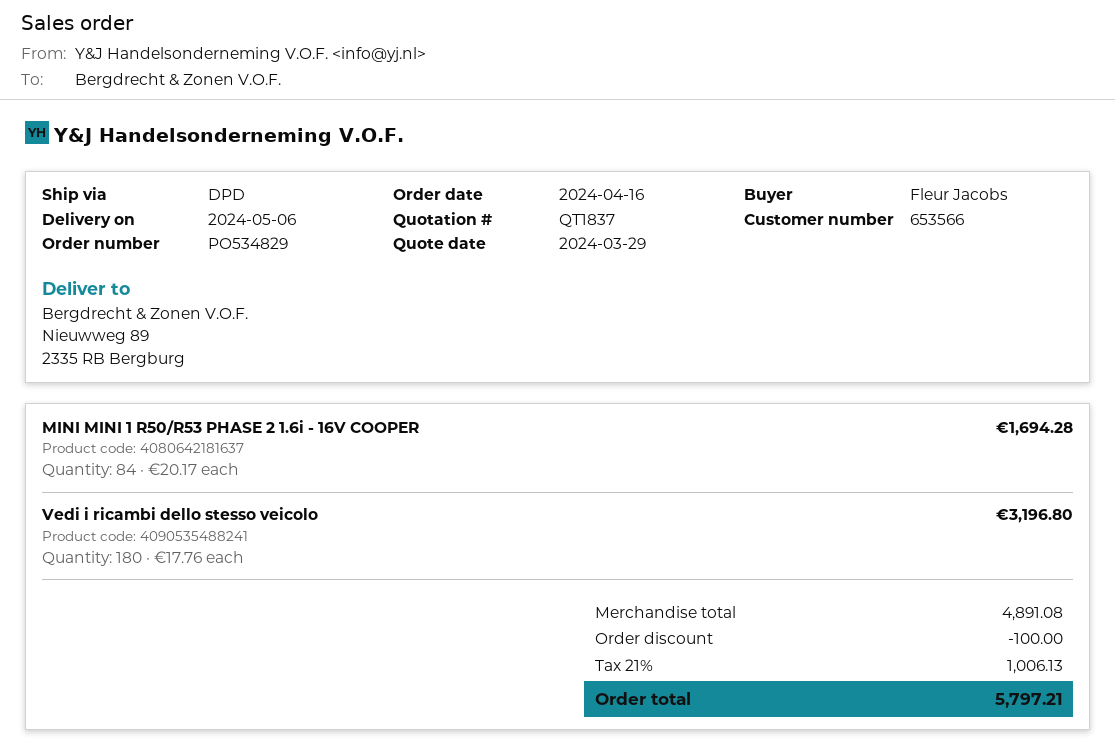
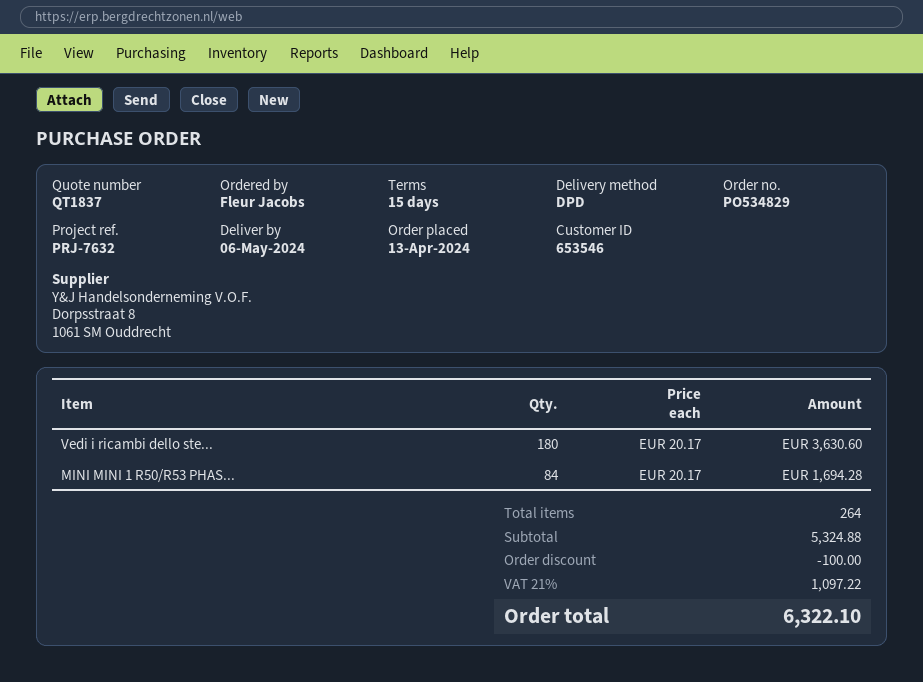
order date: 2024-04-16 -> 2024-04-13
customer number: 653566 -> 653546
Vedi i ricambi dello stesso veicolo: 180 x 17.76 = 3196.80 -> 180 x 20.17 = 3630.60
subtotal: 4891.08 -> 5324.88
tax: 21% = 1006.13 -> 21% = 1097.22
total: 5797.21 -> 6322.10

